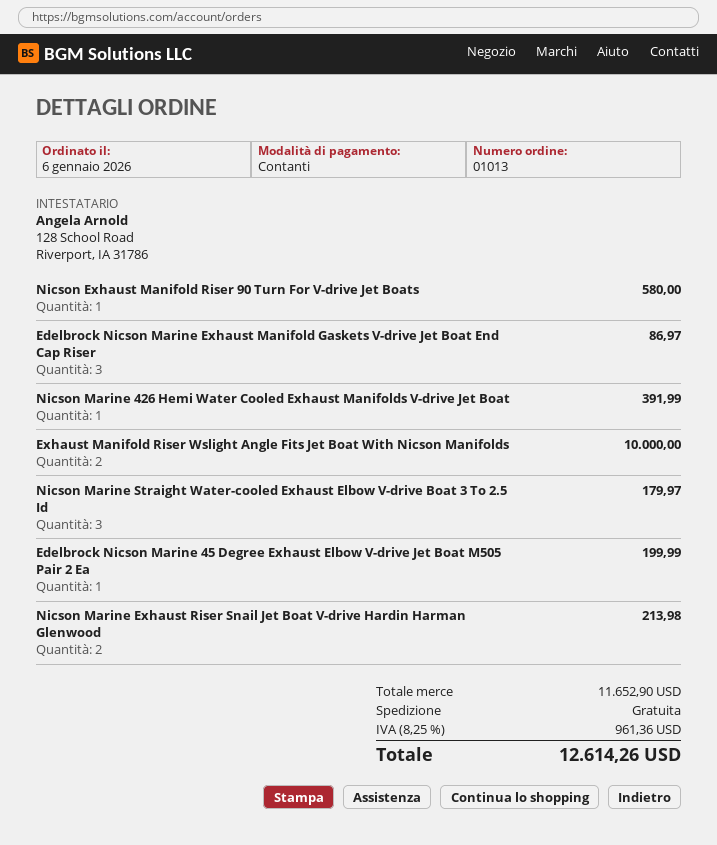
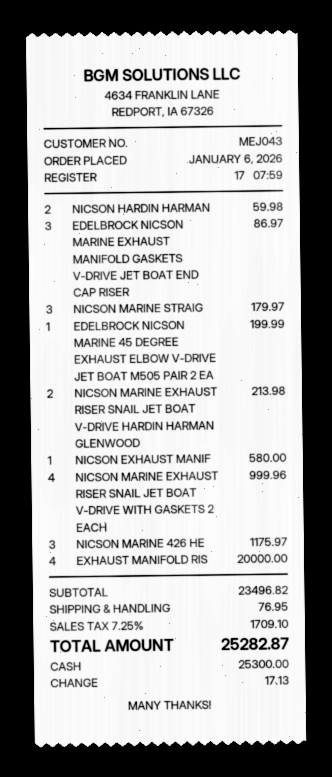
Nicson Marine 426 Hemi Water Cooled Exhaust Manifolds V-drive Jet Boat: 1 for 391.99 -> 3 for 1175.97
Exhaust Manifold Riser Wslight Angle Fits Jet Boat With Nicson Manifolds: 2 for 10000.00 -> 4 for 20000.00
NICSON HARDIN HARMAN: none -> 2 for 59.98
NICSON MARINE EXHAUST RISER SNAIL JET BOAT V-DRIVE WITH GASKETS 2 EACH: none -> 4 for 999.96
subtotal: 11652.90 -> 23496.82
shipping: 0.00 -> 76.95
tax: 8.25% = 961.36 -> 7.25% = 1709.10
total: 12614.26 -> 25282.87

